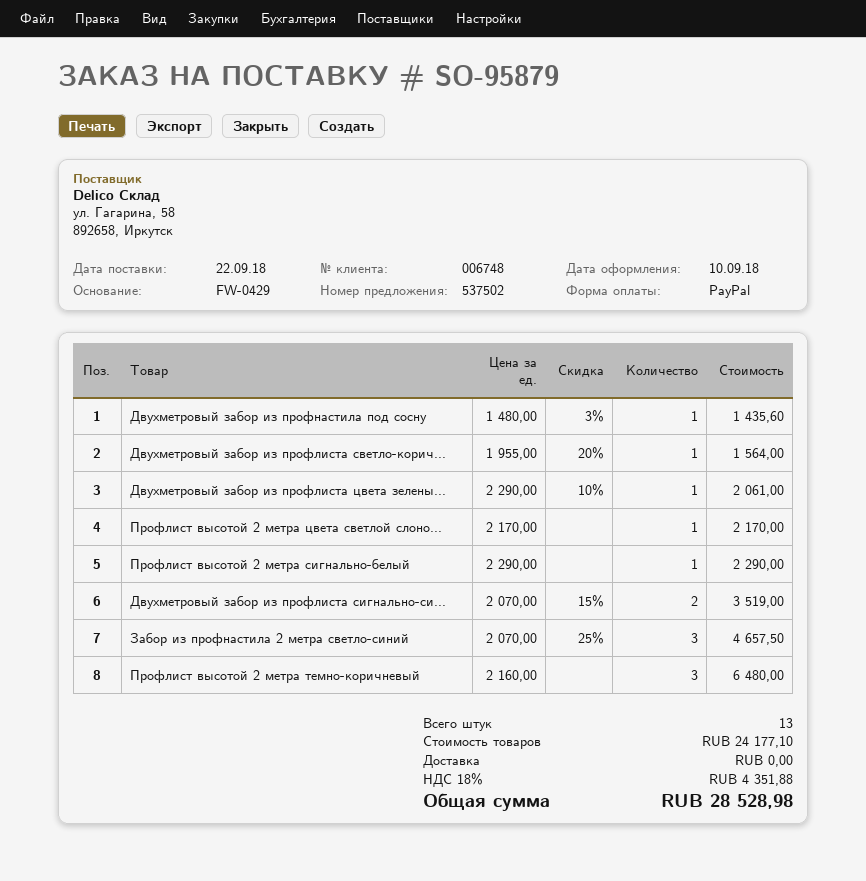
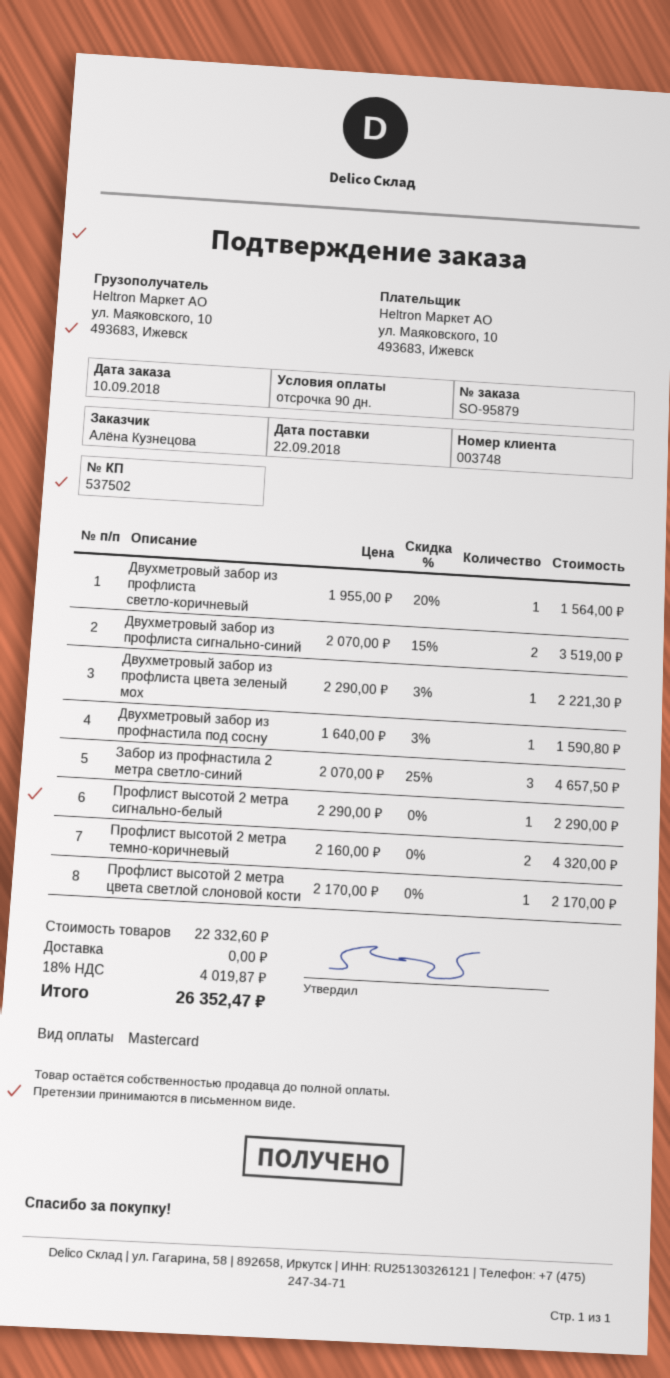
customer number: 006748 -> 003748
payment method: PayPal -> Mastercard
Двухметровый забор из профнастила под сосну: 1 x 1480.00 - 3% = 1435.60 -> 1 x 1640.00 - 3% = 1590.80
Двухметровый забор из профлиста цвета зелены...: 1 x 2290.00 - 10% = 2061.00 -> 1 x 2290.00 - 3% = 2221.30
Профлист высотой 2 метра темно-коричневый: 3 x 2160.00 = 6480.00 -> 2 x 2160.00 = 4320.00
subtotal: 24177.10 -> 22332.60
tax: 18% = 4351.88 -> 18% = 4019.87
total: 28528.98 -> 26352.47

